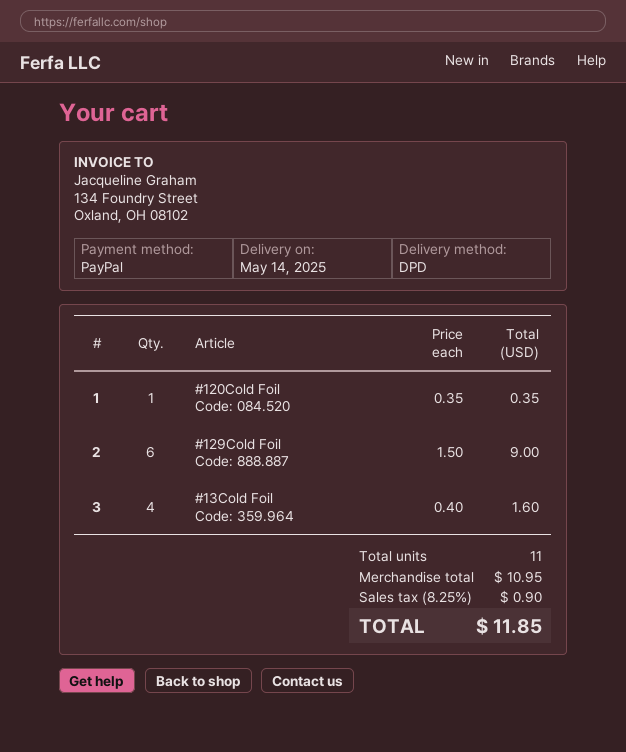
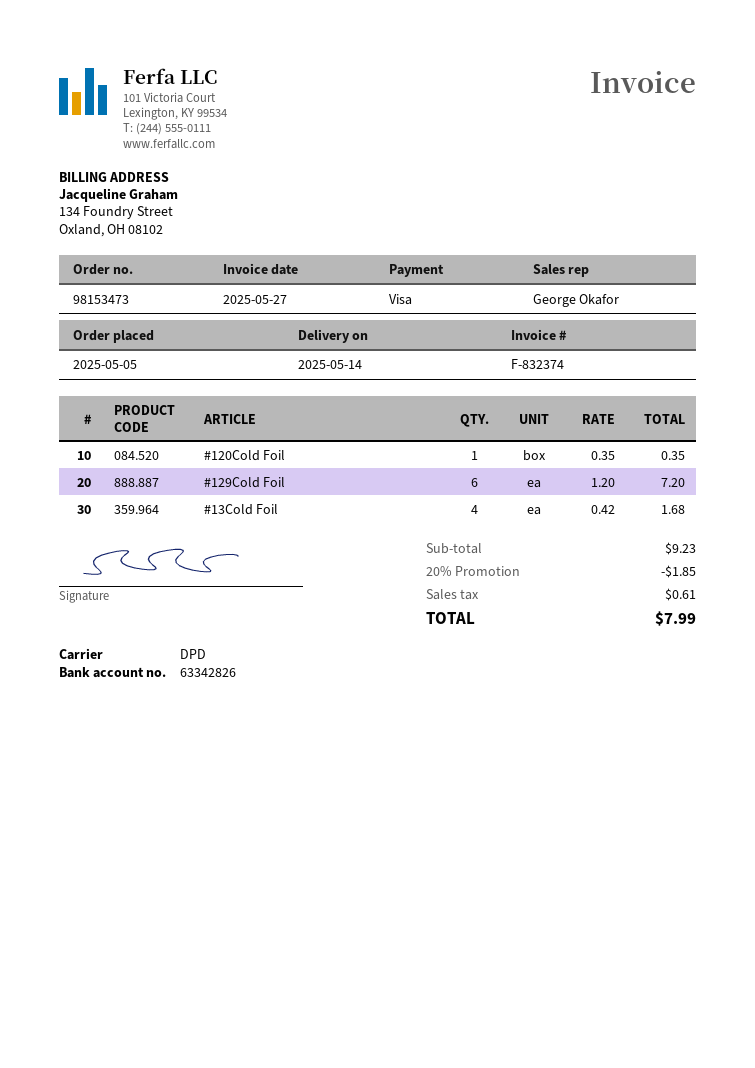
payment method: PayPal -> Visa
#129Cold Foil: 6 x 1.50 = 9.00 -> 6 x 1.20 = 7.20
#13Cold Foil: 4 x 0.40 = 1.60 -> 4 x 0.42 = 1.68
subtotal: 10.95 -> 9.23
discount: none -> 20% = 1.85
tax: 0.90 -> 0.61
total: 11.85 -> 7.99

